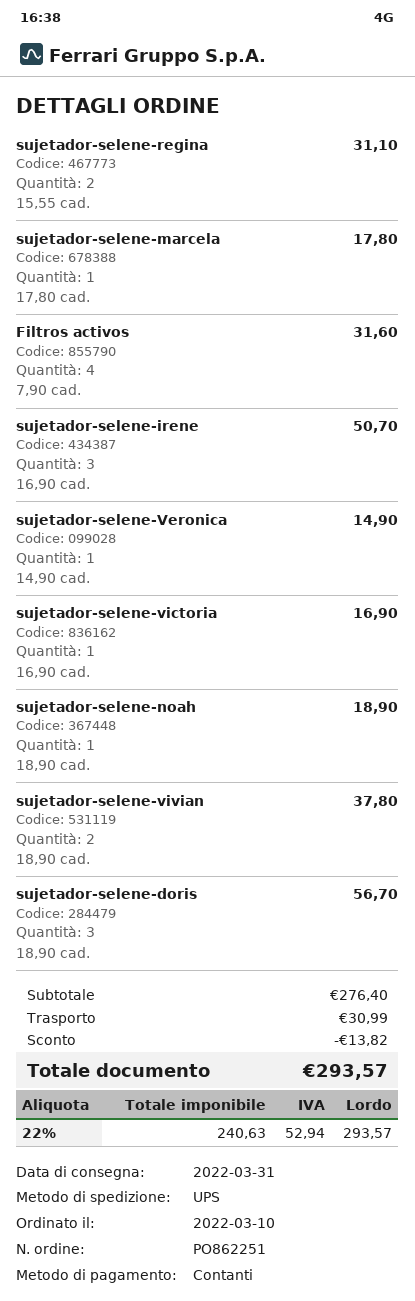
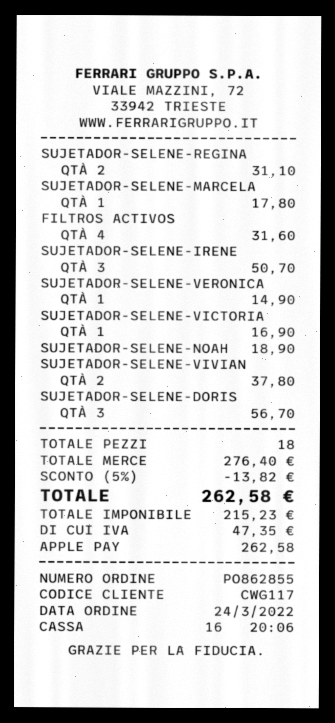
order number: PO862251 -> PO862855
order date: 2022-03-10 -> 2022-03-24
payment method: cash -> Apple Pay
shipping: 30.99 -> none
net: 240.63 -> 215.23
tax: 52.94 -> 47.35
total: 293.57 -> 262.58

